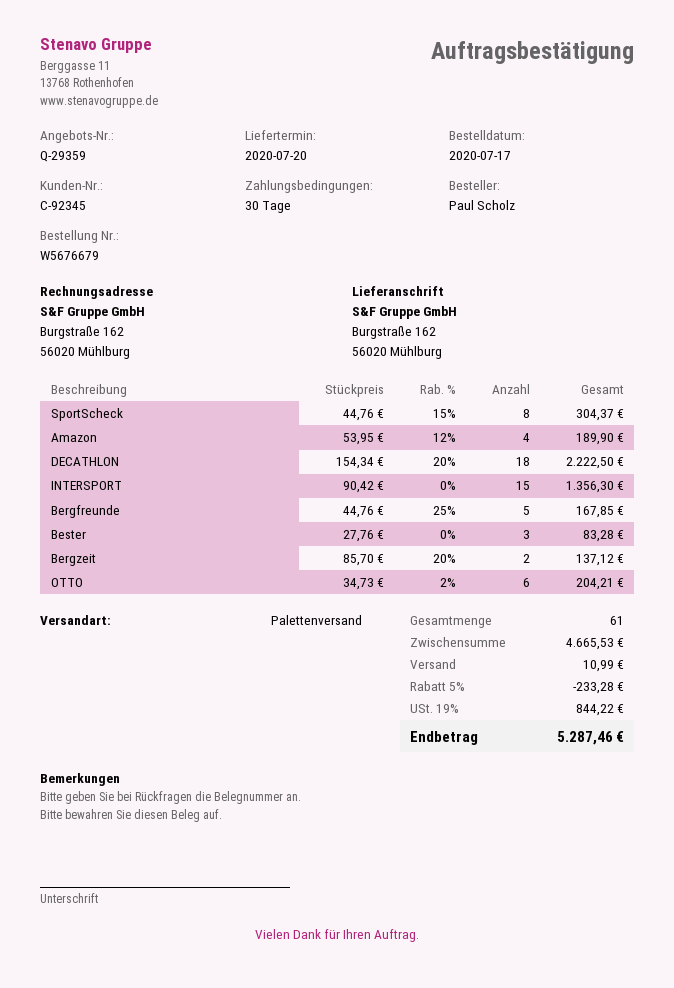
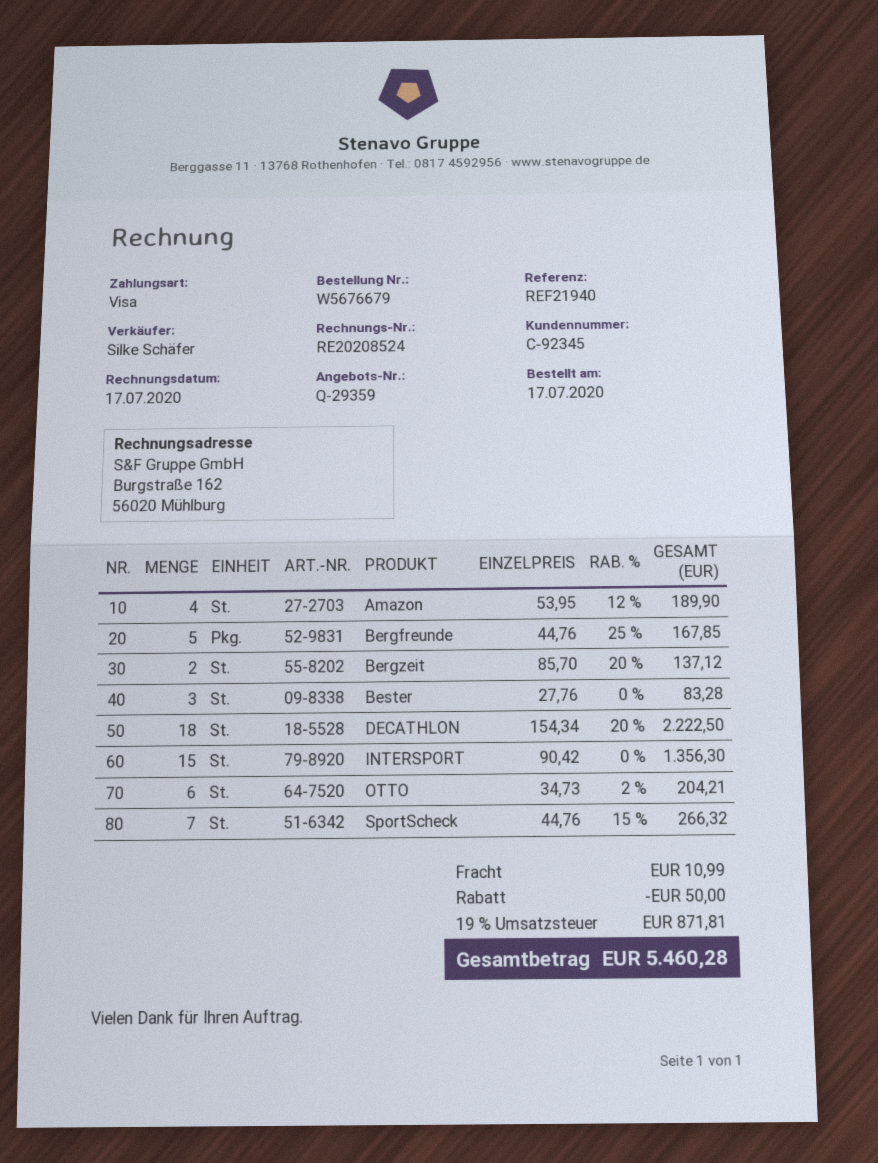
SportScheck: 8 x 44.76 - 15% = 304.37 -> 7 x 44.76 - 15% = 266.32
discount: 233.28 -> 50.00
tax: 19% = 844.22 -> 19% = 871.81
total: 5287.46 -> 5460.28

